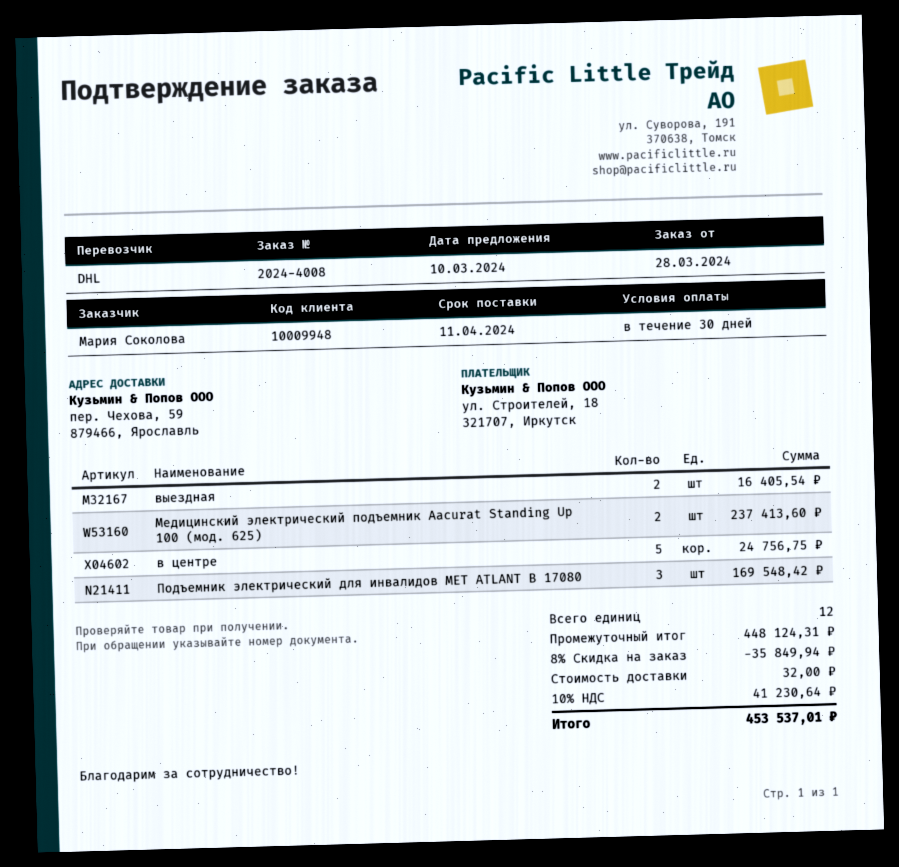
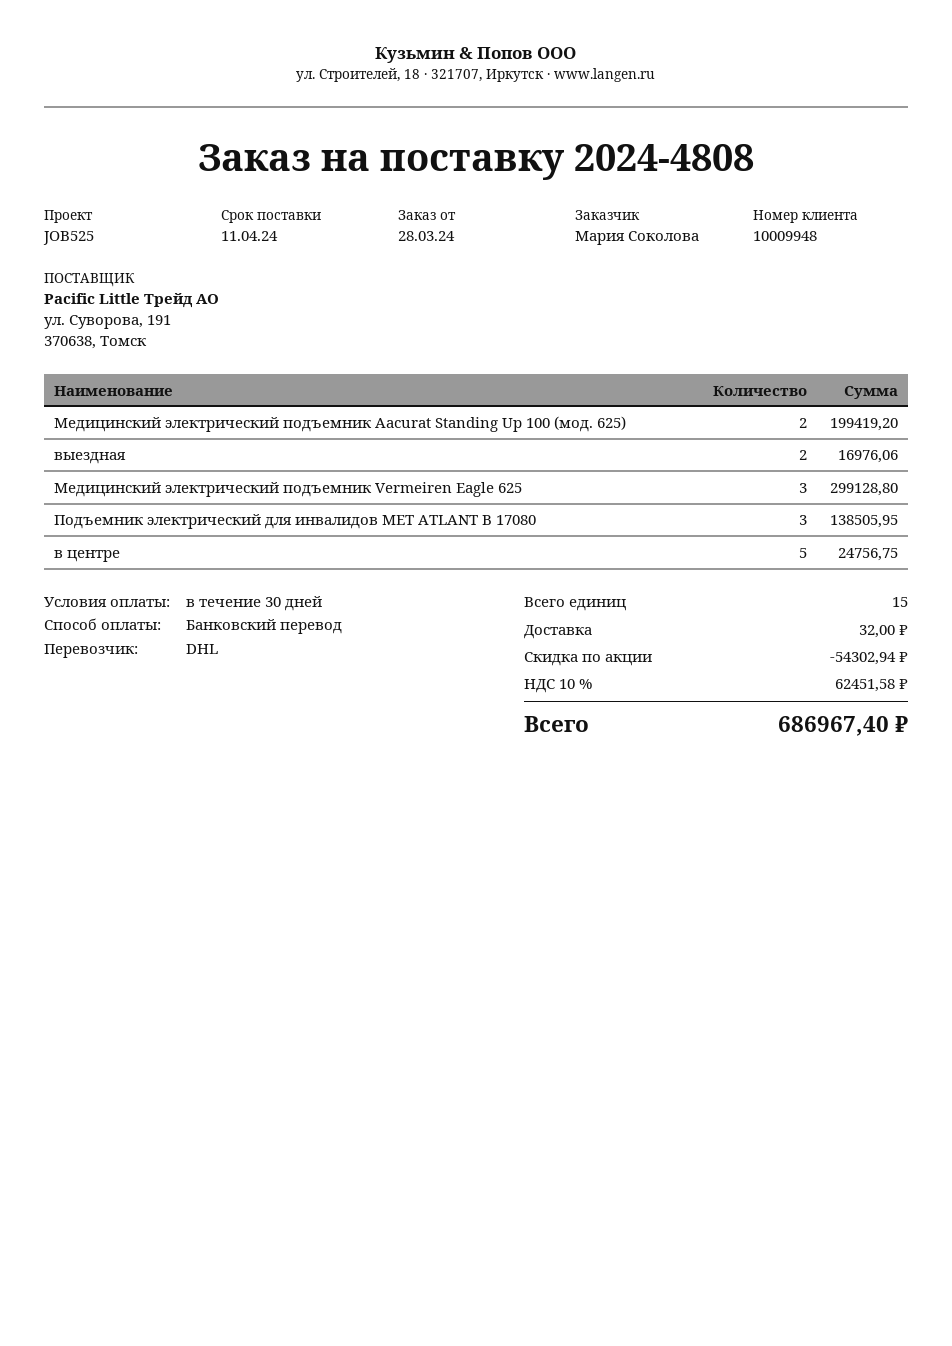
order number: 2024-4008 -> 2024-4808
выездная: 2 for 16405.54 -> 2 for 16976.06
Медицинский электрический подъемник Aacurat Standing Up 100 (мод. 625): 2 for 237413.60 -> 2 for 199419.20
Подъемник электрический для инвалидов MET ATLANT B 17080: 3 for 169548.42 -> 3 for 138505.95
Медицинский электрический подъемник Vermeiren Eagle 625: none -> 3 for 299128.80
total quantity: 12 -> 15
discount: 35849.94 -> 54302.94
tax: 10% = 41230.64 -> 10% = 62451.58
total: 453537.01 -> 686967.40

